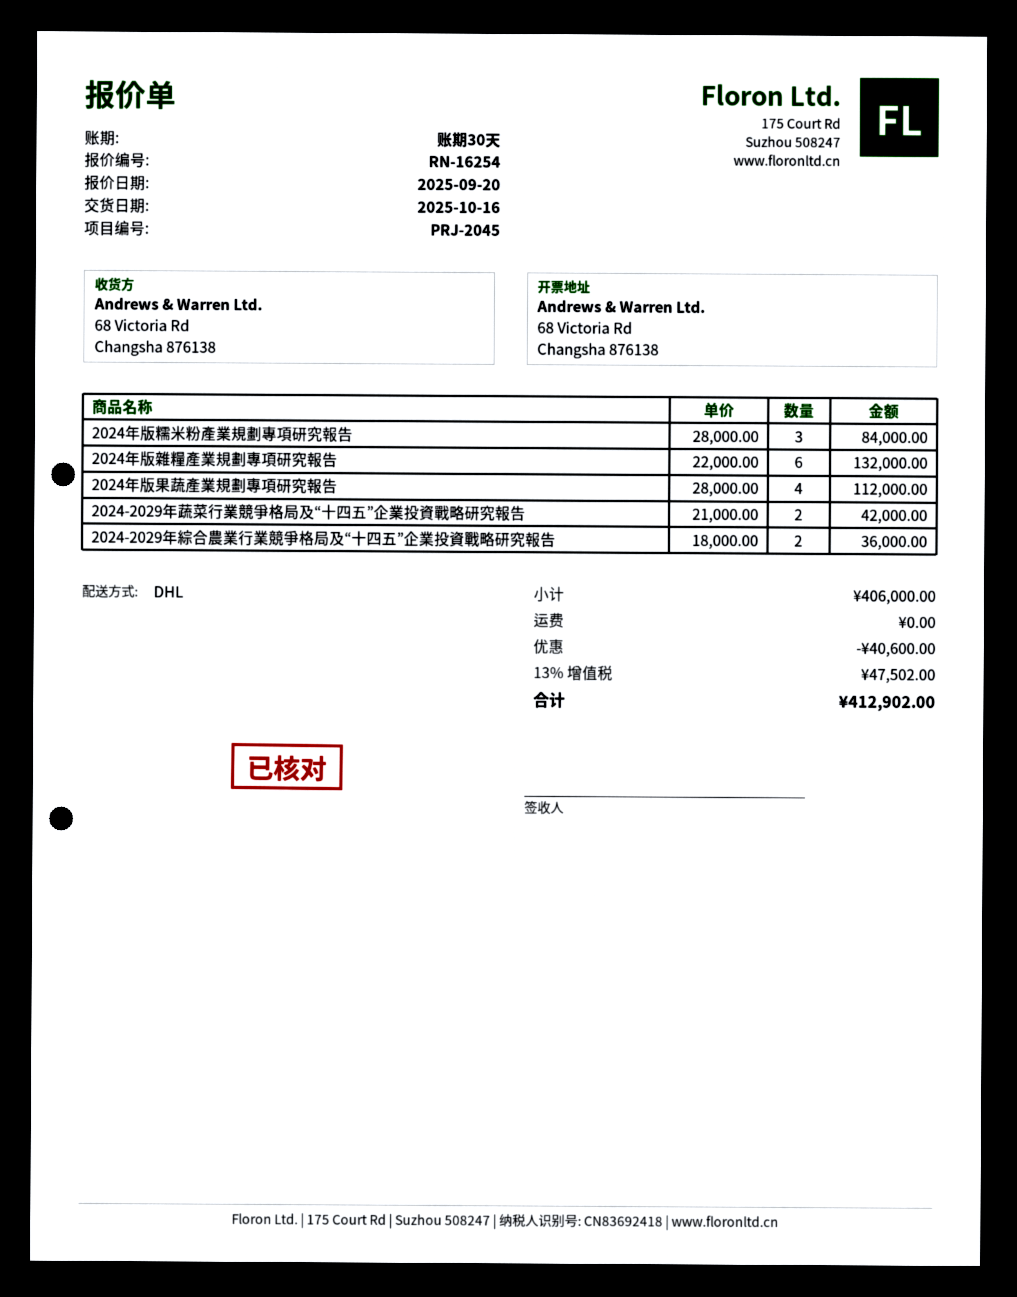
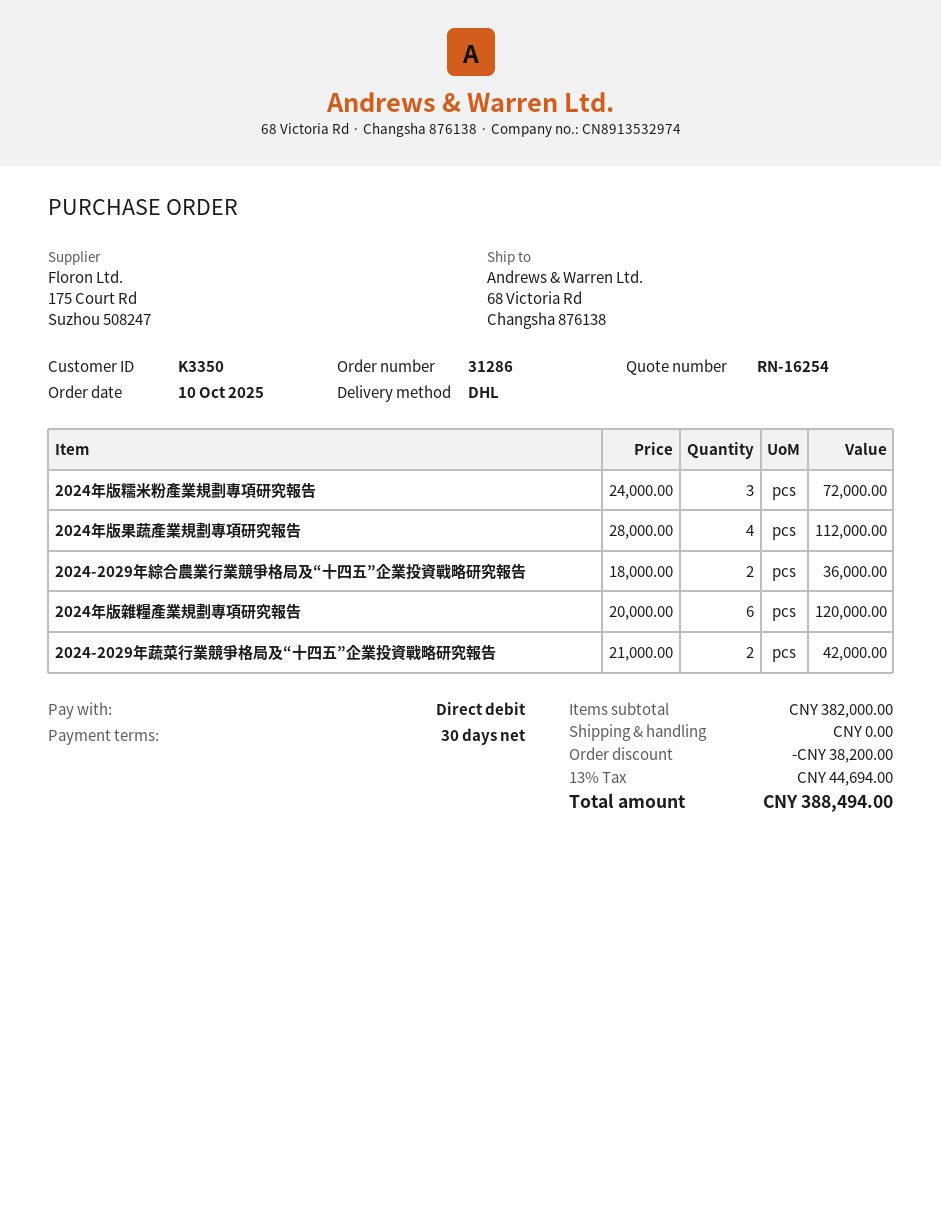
2024年版糯米粉產業規劃專項研究報告: 3 x 28000.00 = 84000.00 -> 3 x 24000.00 = 72000.00
2024年版雜糧產業規劃專項研究報告: 6 x 22000.00 = 132000.00 -> 6 x 20000.00 = 120000.00
subtotal: 406000.00 -> 382000.00
discount: 40600.00 -> 38200.00
tax: 13% = 47502.00 -> 13% = 44694.00
total: 412902.00 -> 388494.00

